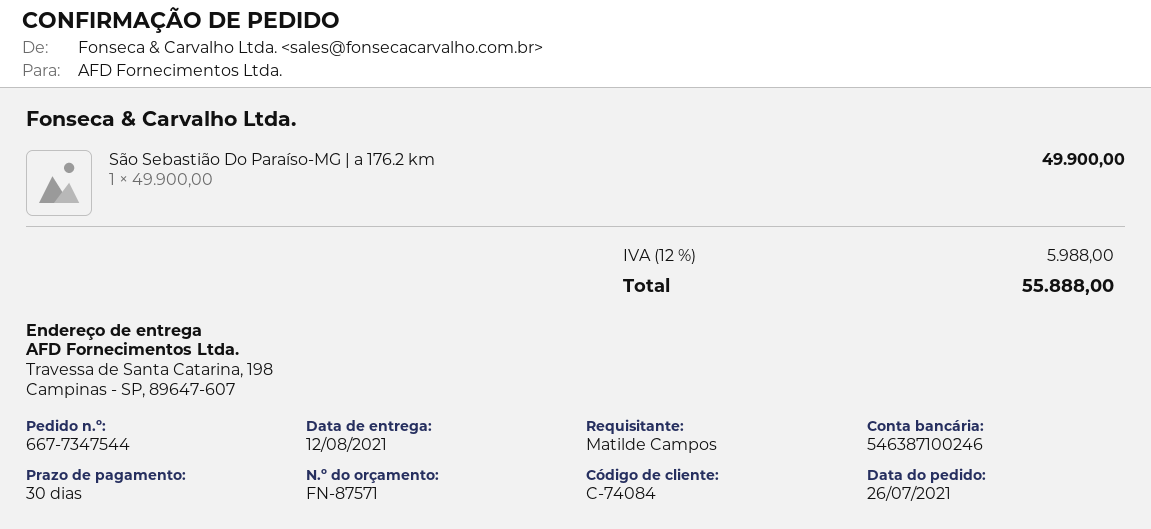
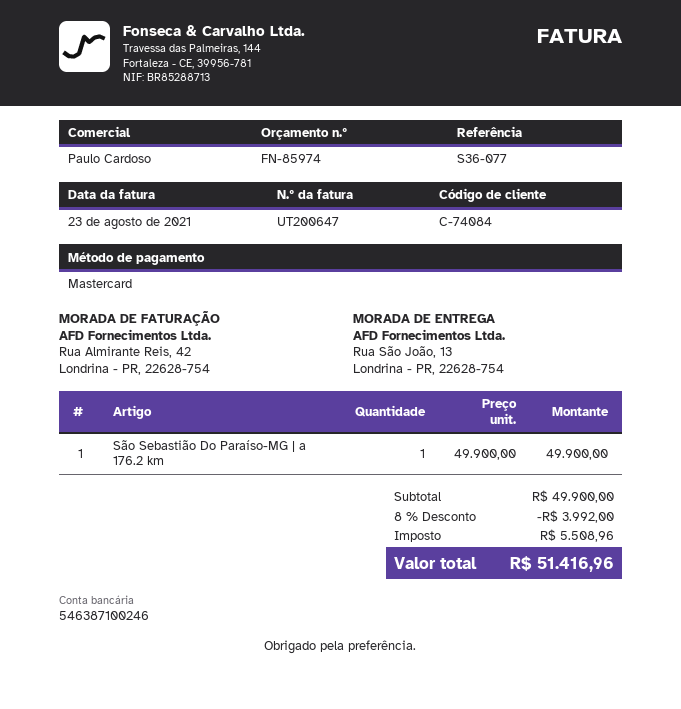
quote number: FN-87571 -> FN-85974
ship to: Travessa de Santa Catarina, 198, Campinas - SP, 89647-607 -> Rua São João, 13, Londrina - PR, 22628-754
discount: none -> 8% = 3992.00
tax: 5988.00 -> 5508.96
total: 55888.00 -> 51416.96

